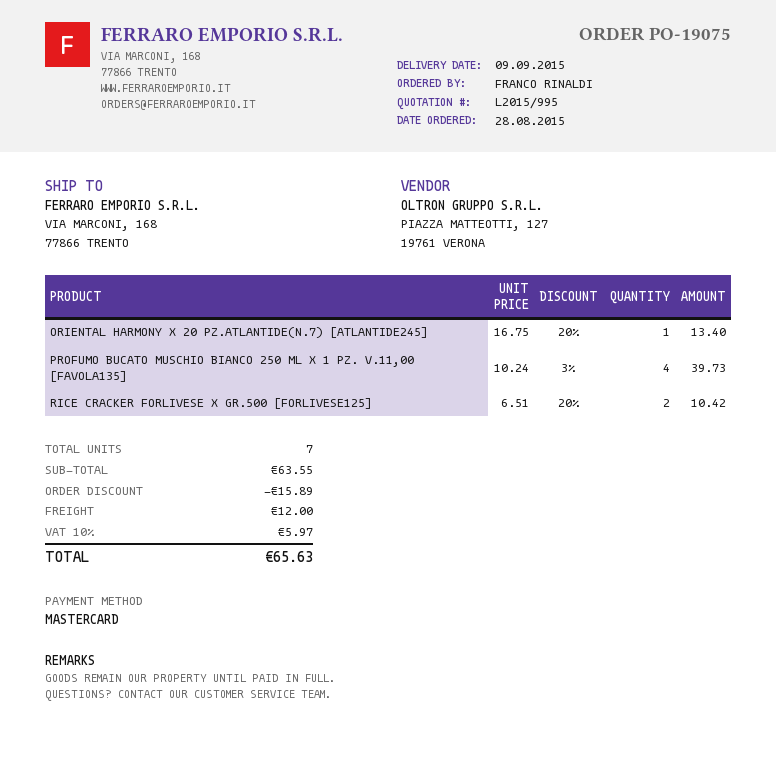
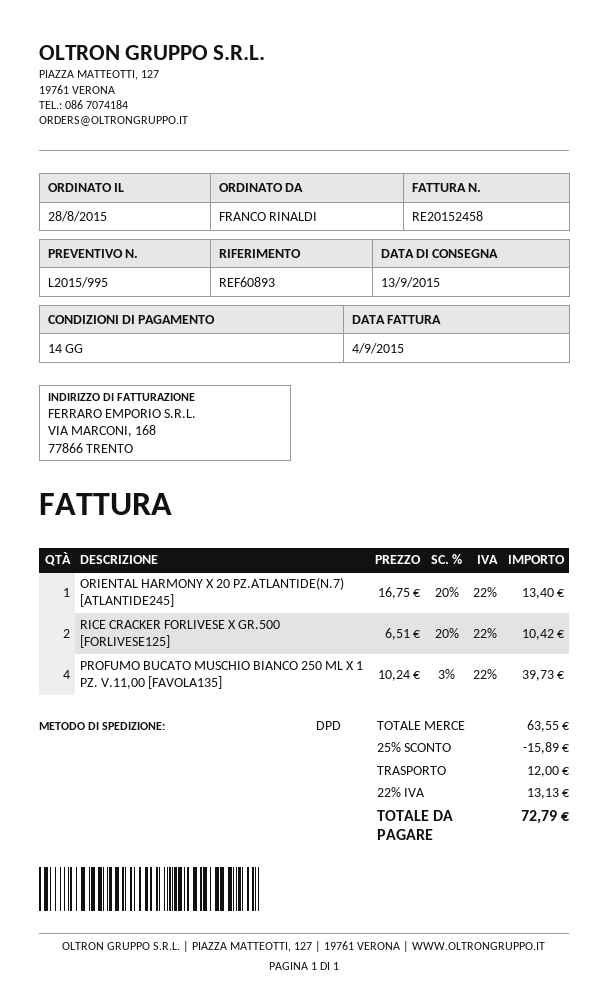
delivery date: 2015-09-09 -> 2015-09-13
tax: 10% = 5.97 -> 22% = 13.13
total: 65.63 -> 72.79

